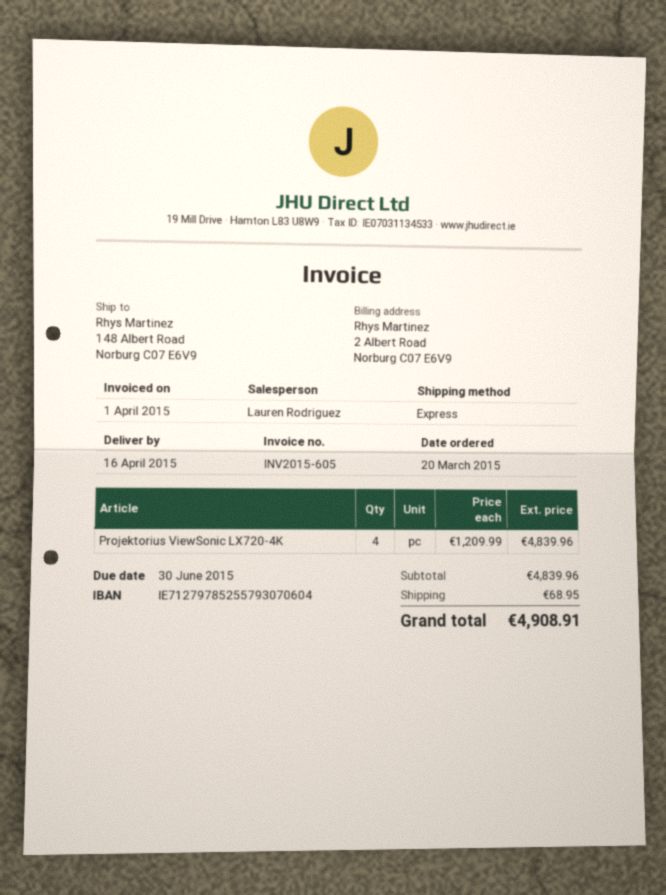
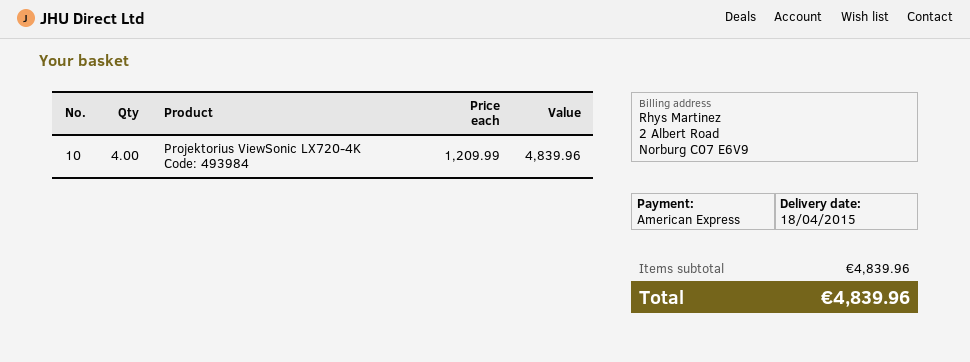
delivery date: 2015-04-16 -> 2015-04-18
shipping: 68.95 -> none
total: 4908.91 -> 4839.96

